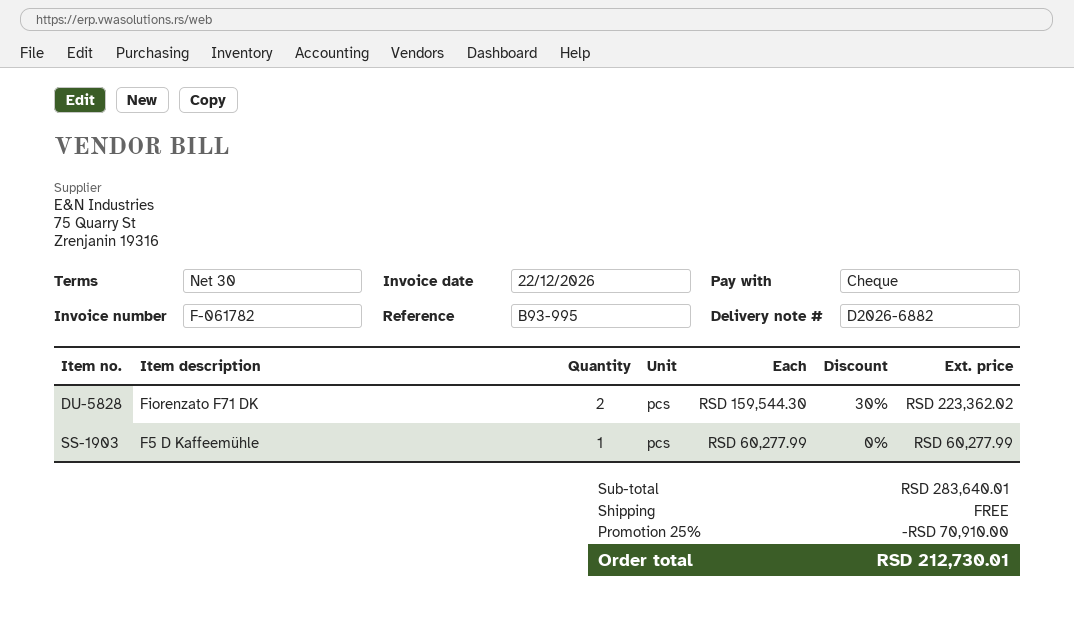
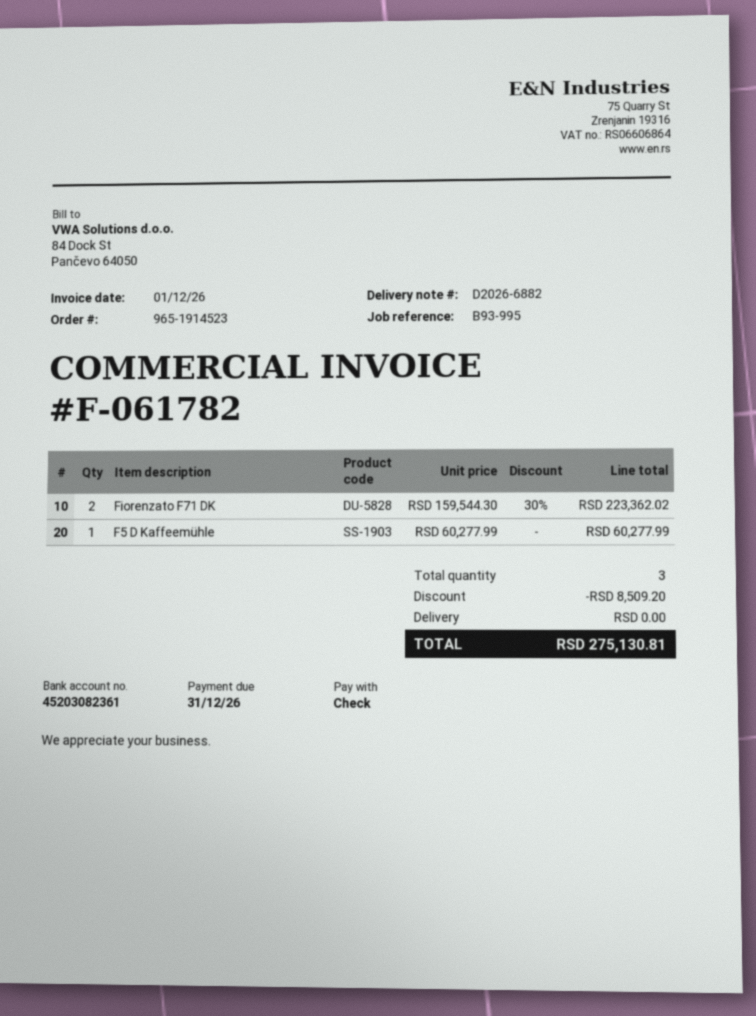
invoice date: 2026-12-22 -> 2026-12-01
discount: 70910.00 -> 8509.20
total: 212730.01 -> 275130.81

